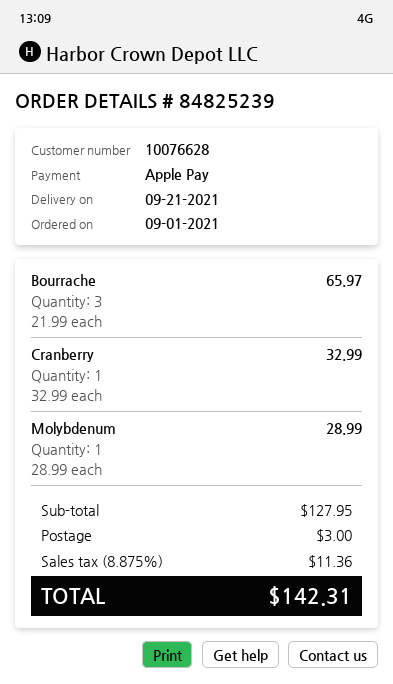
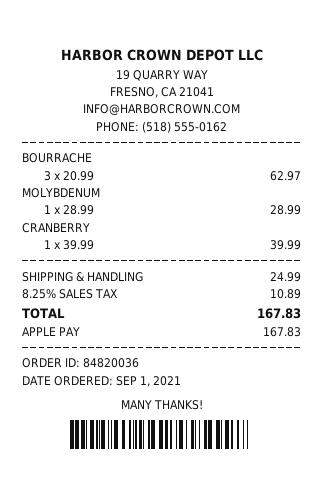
order number: 84825239 -> 84820036
Bourrache: 3 x 21.99 = 65.97 -> 3 x 20.99 = 62.97
Cranberry: 1 x 32.99 = 32.99 -> 1 x 39.99 = 39.99
shipping: 3.00 -> 24.99
tax: 8.875% = 11.36 -> 8.25% = 10.89
total: 142.31 -> 167.83

